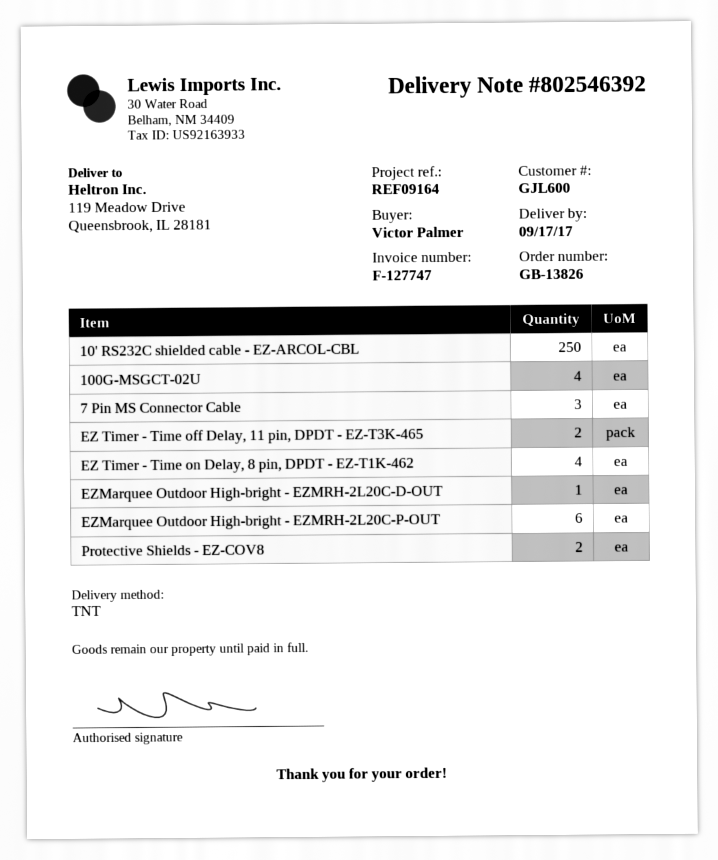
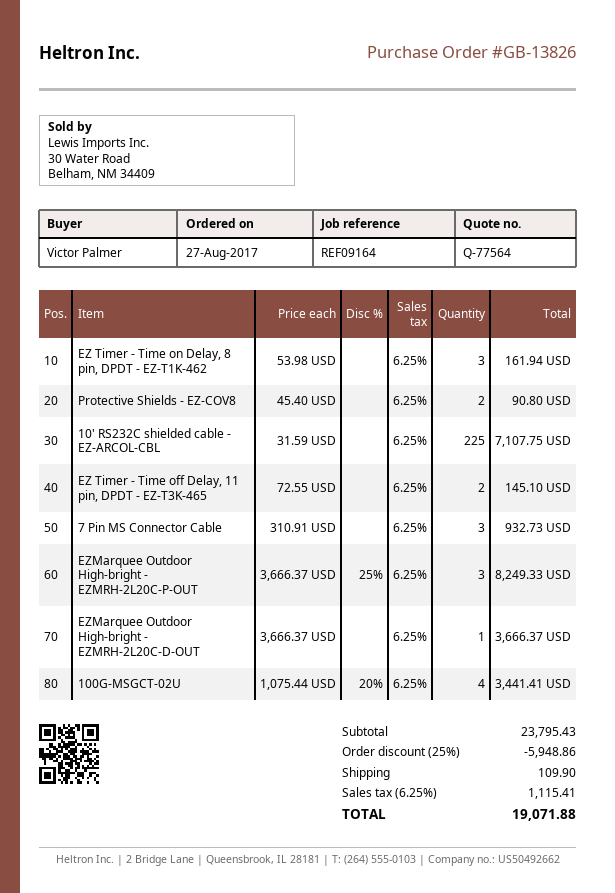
10' RS232C shielded cable - EZ-ARCOL-CBL: 250 -> 225
EZ Timer - Time on Delay, 8 pin, DPDT - EZ-T1K-462: 4 -> 3
EZMarquee Outdoor High-bright - EZMRH-2L20C-P-OUT: 6 -> 3

